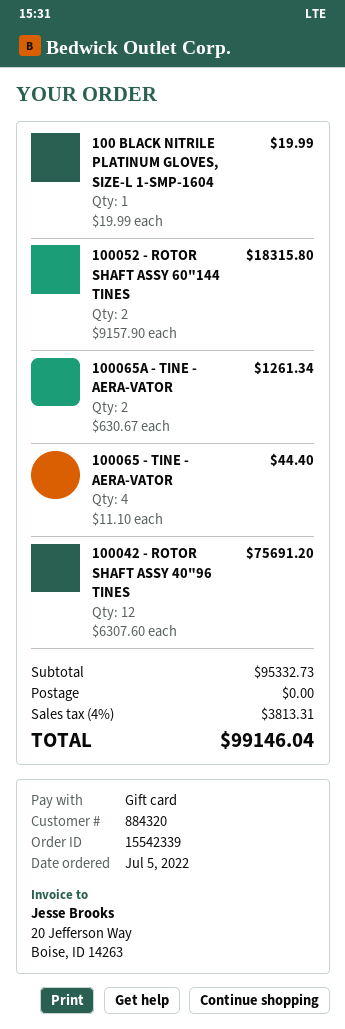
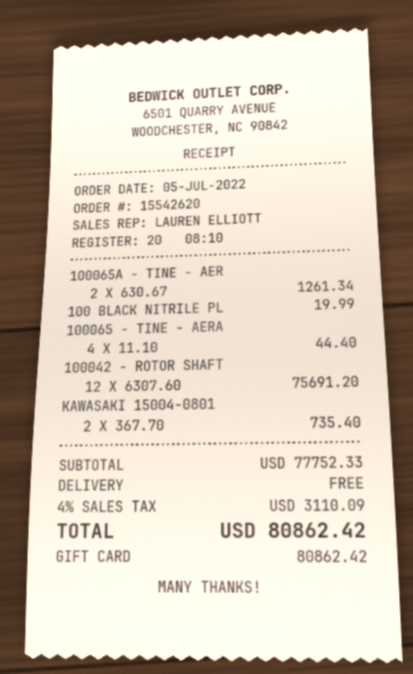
order number: 15542339 -> 15542620
100052 - ROTOR SHAFT ASSY 60"144 TINES: 2 x 9157.90 = 18315.80 -> none
KAWASAKI 15004-0801: none -> 2 x 367.70 = 735.40
subtotal: 95332.73 -> 77752.33
tax: 4% = 3813.31 -> 4% = 3110.09
total: 99146.04 -> 80862.42

